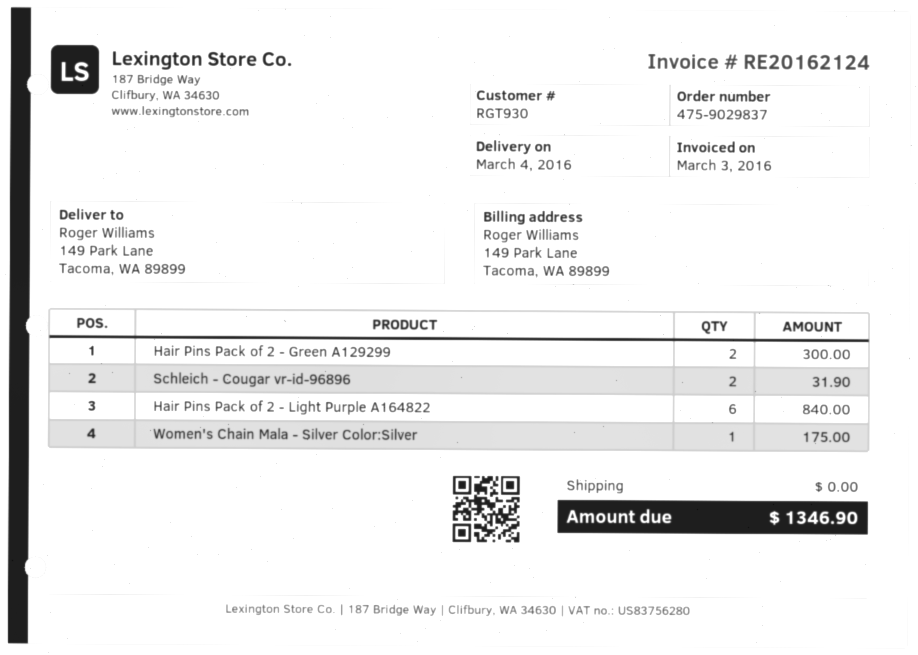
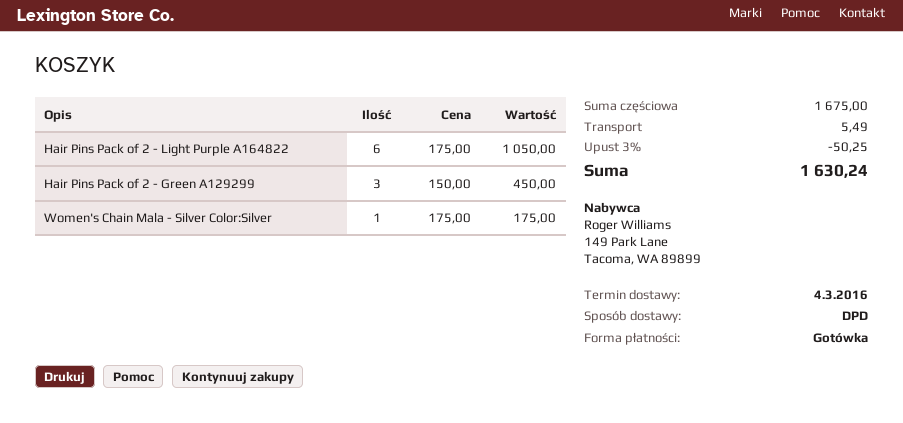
Hair Pins Pack of 2 - Green A129299: 2 for 300.00 -> 3 for 450.00
Schleich - Cougar vr-id-96896: 2 for 31.90 -> none
Hair Pins Pack of 2 - Light Purple A164822: 6 for 840.00 -> 6 for 1050.00
discount: none -> 3% = 50.25
shipping: 0.00 -> 5.49
total: 1346.90 -> 1630.24

